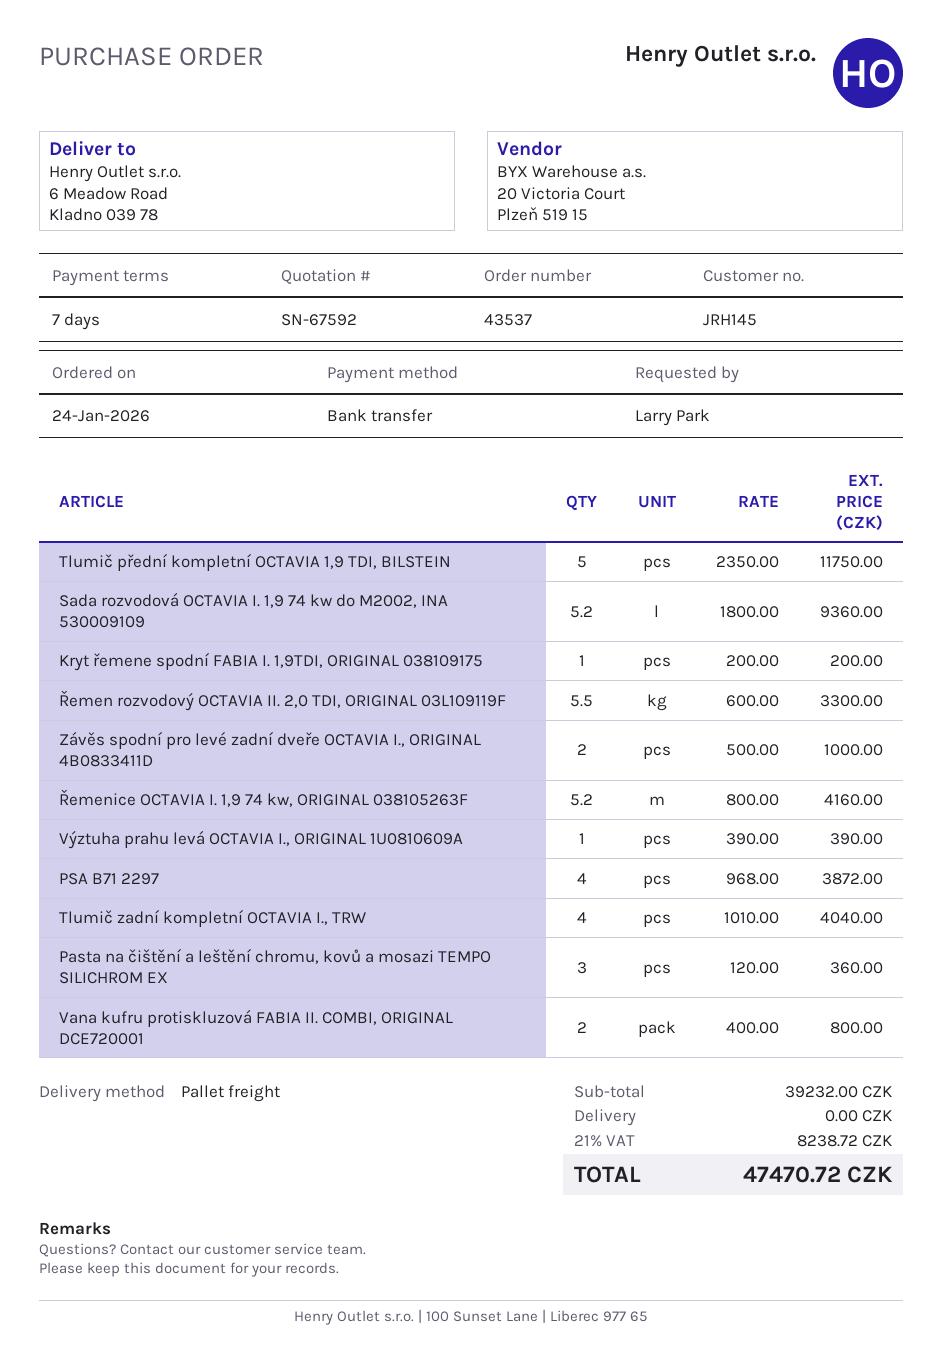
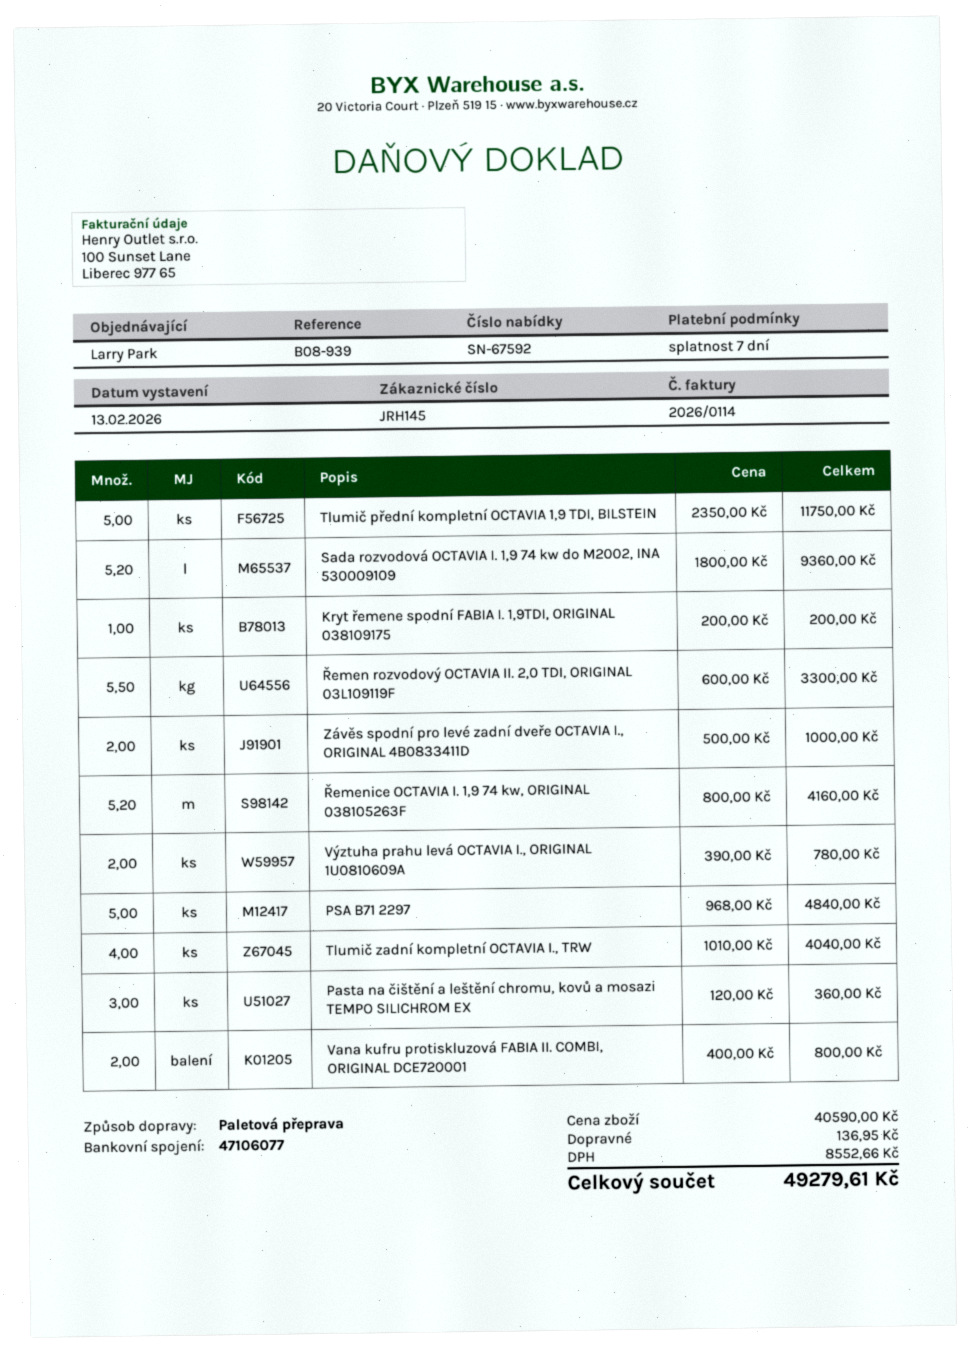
Výztuha prahu levá OCTAVIA I., ORIGINAL 1U0810609A: 1 x 390.00 = 390.00 -> 2 x 390.00 = 780.00
PSA B71 2297: 4 x 968.00 = 3872.00 -> 5 x 968.00 = 4840.00
subtotal: 39232.00 -> 40590.00
shipping: 0.00 -> 136.95
tax: 8238.72 -> 8552.66
total: 47470.72 -> 49279.61

